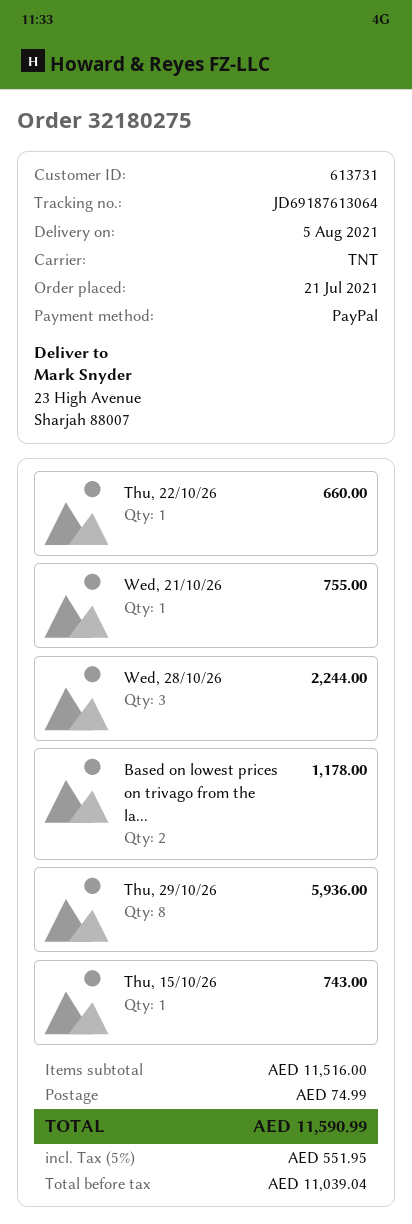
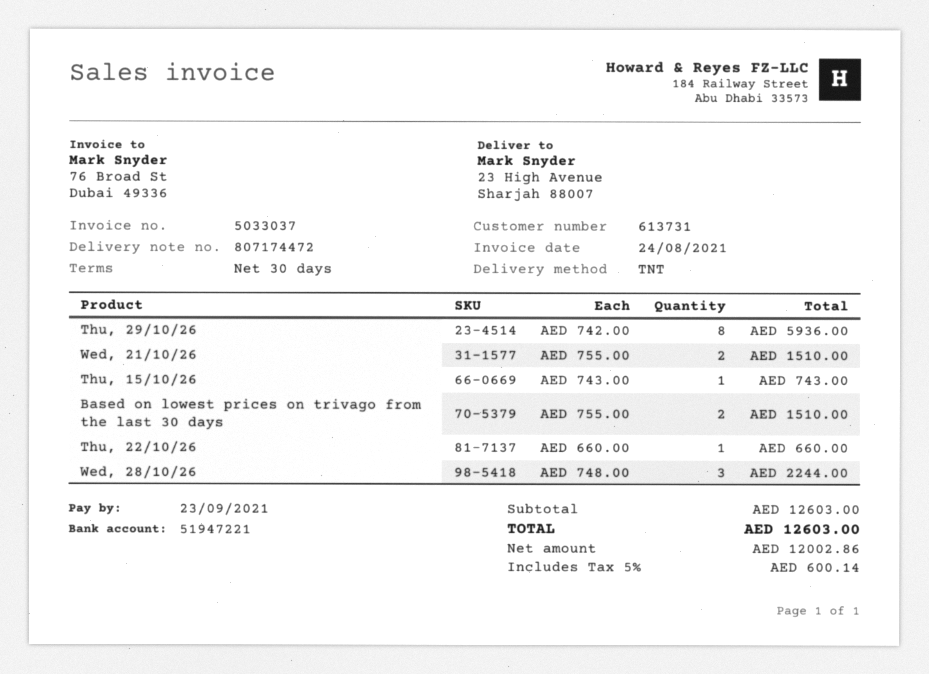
Wed, 21/10/26: 1 for 755.00 -> 2 for 1510.00
Based on lowest prices on trivago from the la...: 2 for 1178.00 -> 2 for 1510.00
subtotal: 11516.00 -> 12603.00
shipping: 74.99 -> none
net: 11039.04 -> 12002.86
tax: 5% = 551.95 -> 5% = 600.14
total: 11590.99 -> 12603.00

